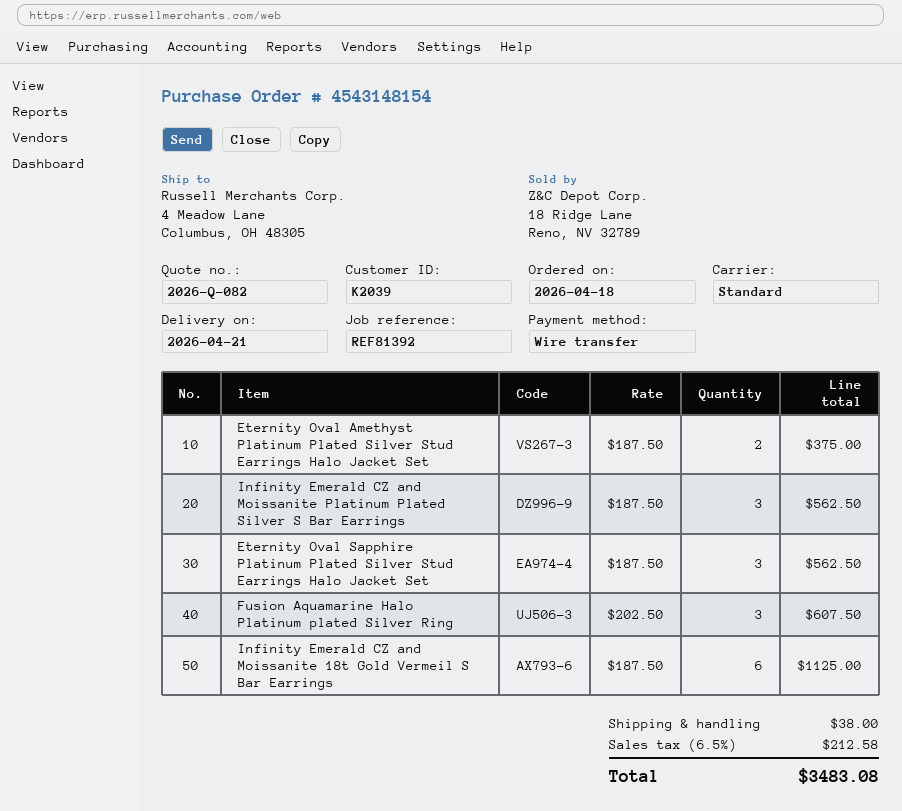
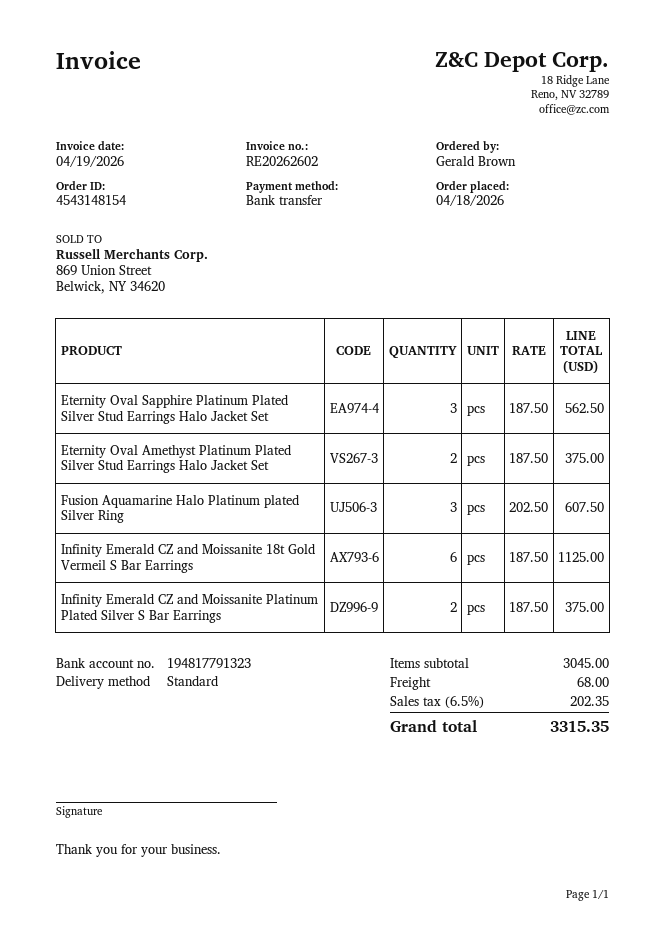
Infinity Emerald CZ and Moissanite Platinum Plated Silver S Bar Earrings: 3 x 187.50 = 562.50 -> 2 x 187.50 = 375.00
shipping: 38.00 -> 68.00
tax: 6.5% = 212.58 -> 6.5% = 202.35
total: 3483.08 -> 3315.35

